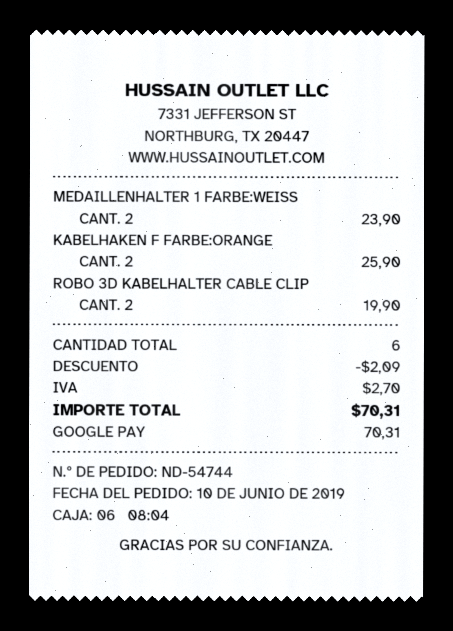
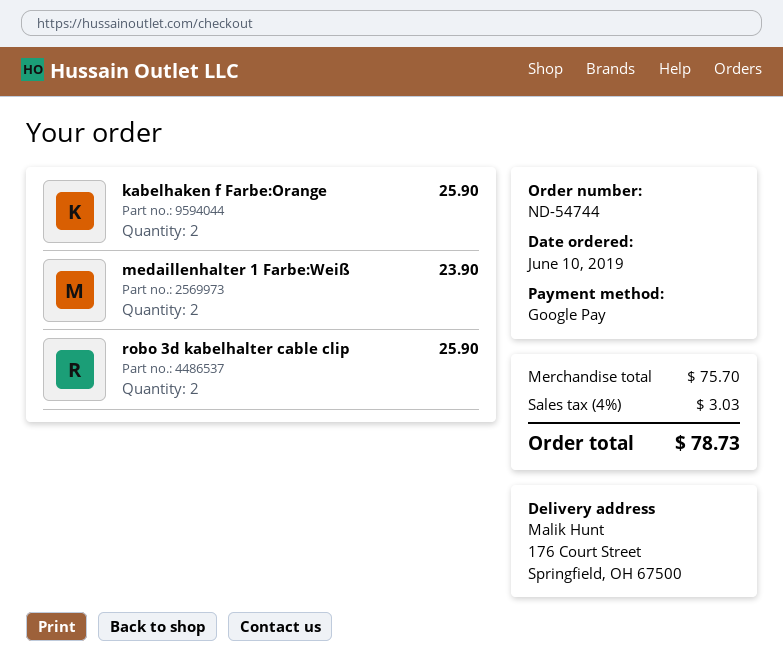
ROBO 3D KABELHALTER CABLE CLIP: 2 for 19.90 -> 2 for 25.90
discount: 2.09 -> none
tax: 2.70 -> 3.03
total: 70.31 -> 78.73

